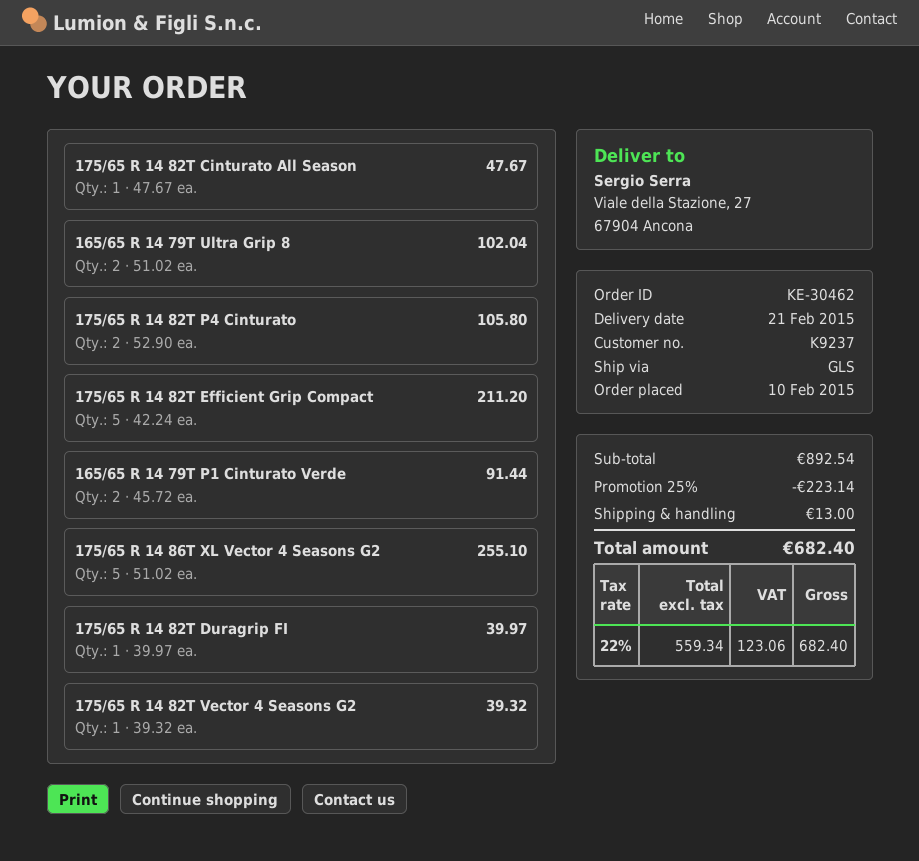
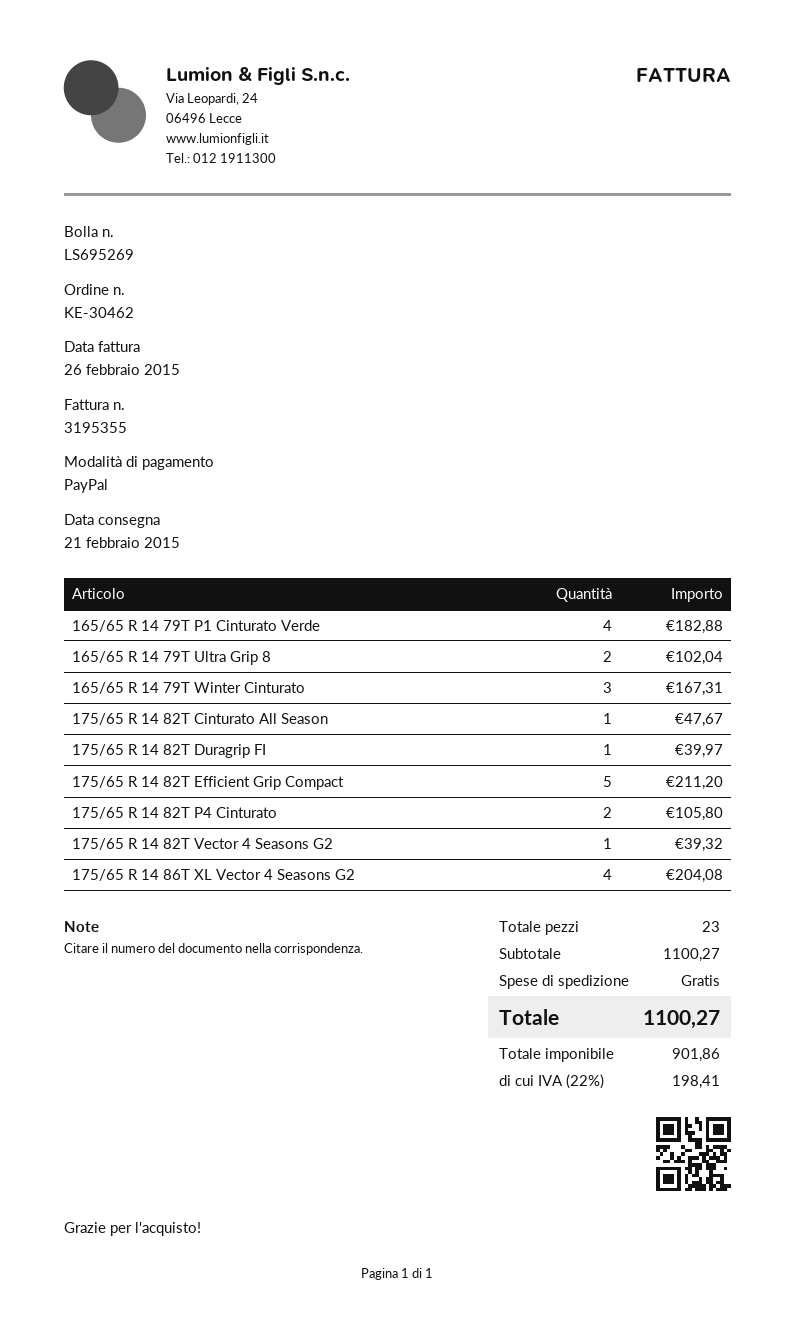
165/65 R 14 79T P1 Cinturato Verde: 2 for 91.44 -> 4 for 182.88
175/65 R 14 86T XL Vector 4 Seasons G2: 5 for 255.10 -> 4 for 204.08
165/65 R 14 79T Winter Cinturato: none -> 3 for 167.31
subtotal: 892.54 -> 1100.27
discount: 25% = 223.14 -> none
shipping: 13.00 -> 0.00
net: 559.34 -> 901.86
tax: 22% = 123.06 -> 22% = 198.41
total: 682.40 -> 1100.27

